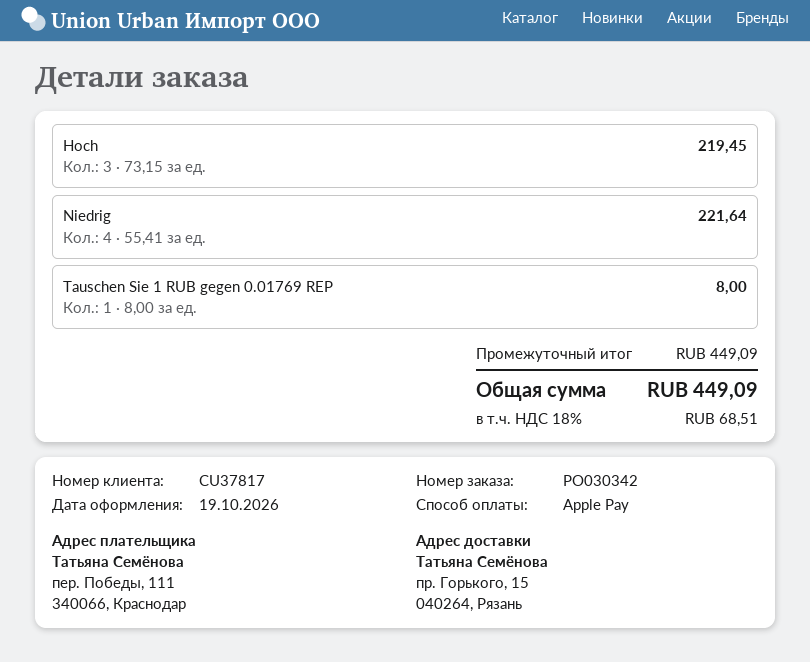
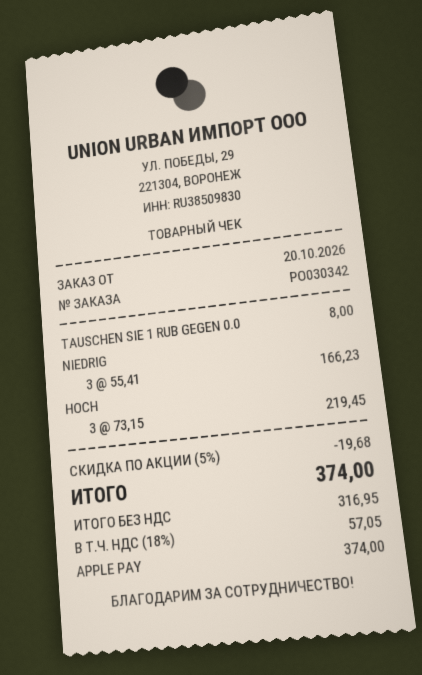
order date: 2026-10-19 -> 2026-10-20
Niedrig: 4 x 55.41 = 221.64 -> 3 x 55.41 = 166.23
discount: none -> 5% = 19.68
tax: 18% = 68.51 -> 18% = 57.05
total: 449.09 -> 374.00

